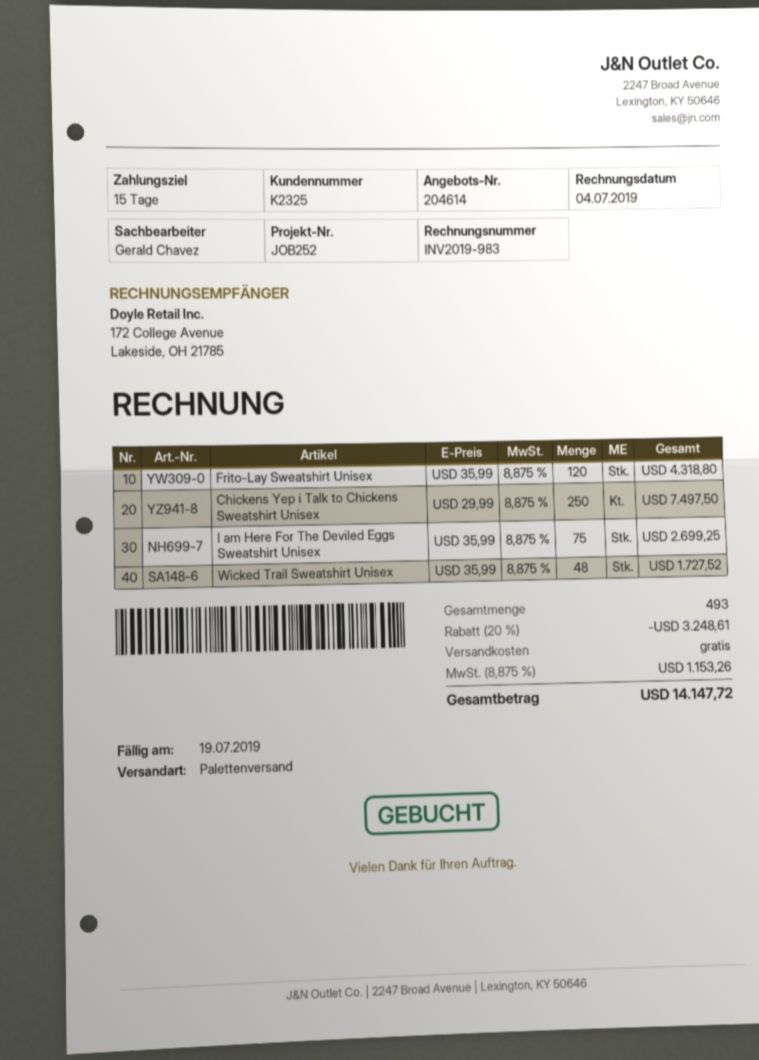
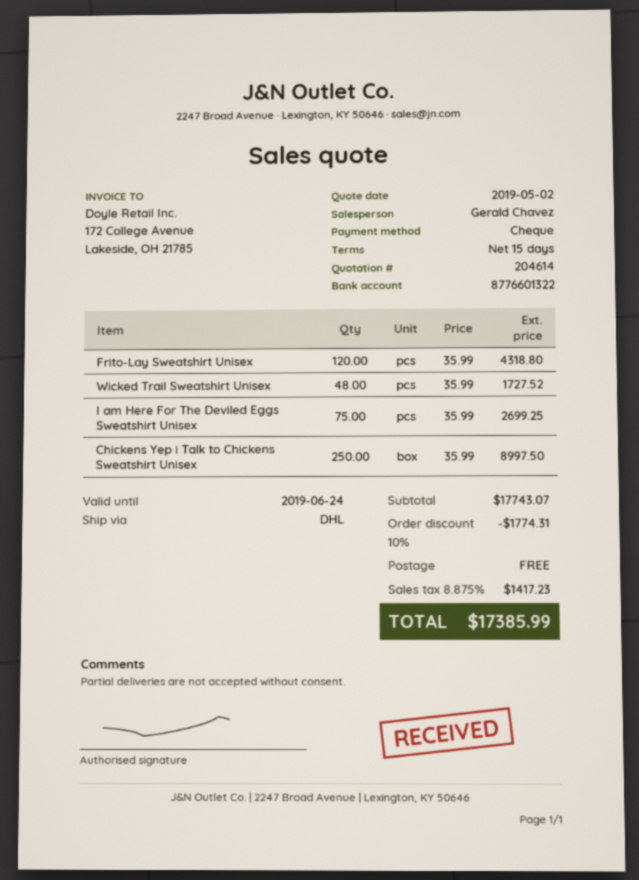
shipping method: pallet freight -> DHL
Chickens Yep i Talk to Chickens Sweatshirt Unisex: 250 x 29.99 = 7497.50 -> 250 x 35.99 = 8997.50
discount: 20% = 3248.61 -> 10% = 1774.31
tax: 8.875% = 1153.26 -> 8.875% = 1417.23
total: 14147.72 -> 17385.99

